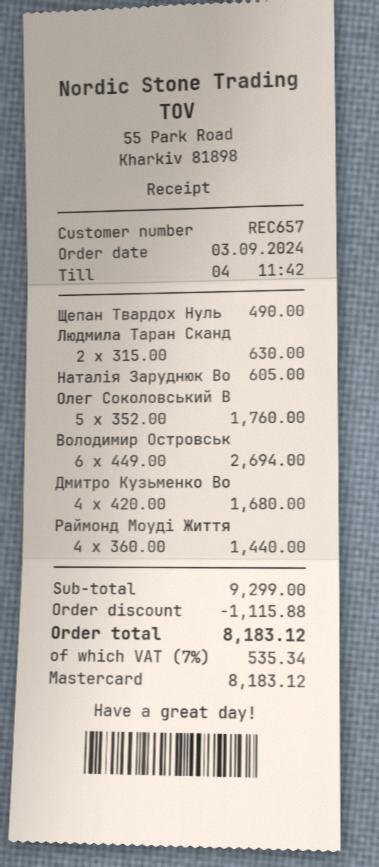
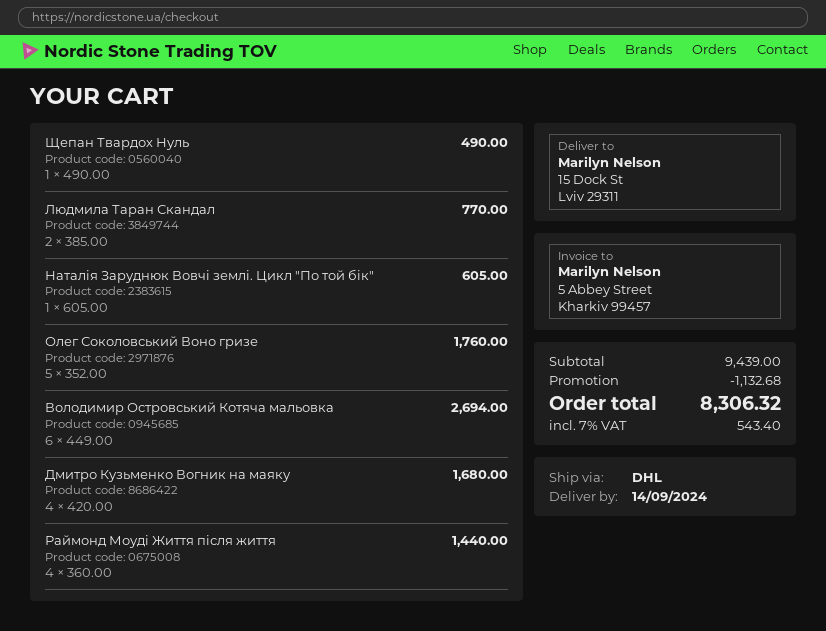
Людмила Таран Сканд: 2 x 315.00 = 630.00 -> 2 x 385.00 = 770.00
subtotal: 9299.00 -> 9439.00
discount: 1115.88 -> 1132.68
tax: 7% = 535.34 -> 7% = 543.40
total: 8183.12 -> 8306.32

